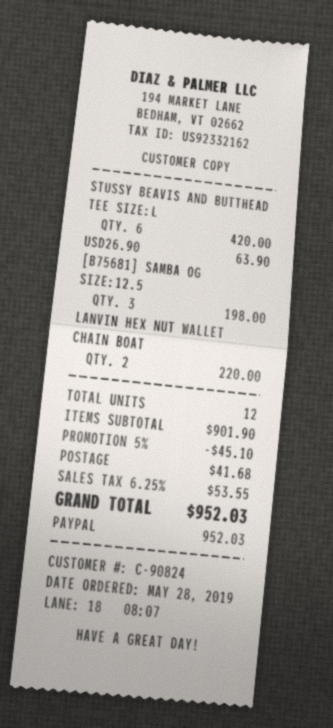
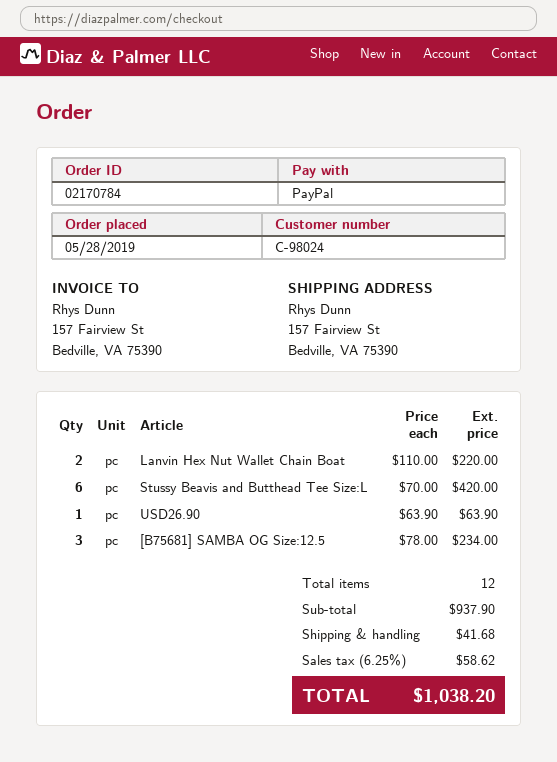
customer number: C-90824 -> C-98024
[B75681] SAMBA OG SIZE:12.5: 3 for 198.00 -> 3 for 234.00
subtotal: 901.90 -> 937.90
discount: 5% = 45.10 -> none
tax: 6.25% = 53.55 -> 6.25% = 58.62
total: 952.03 -> 1038.20

